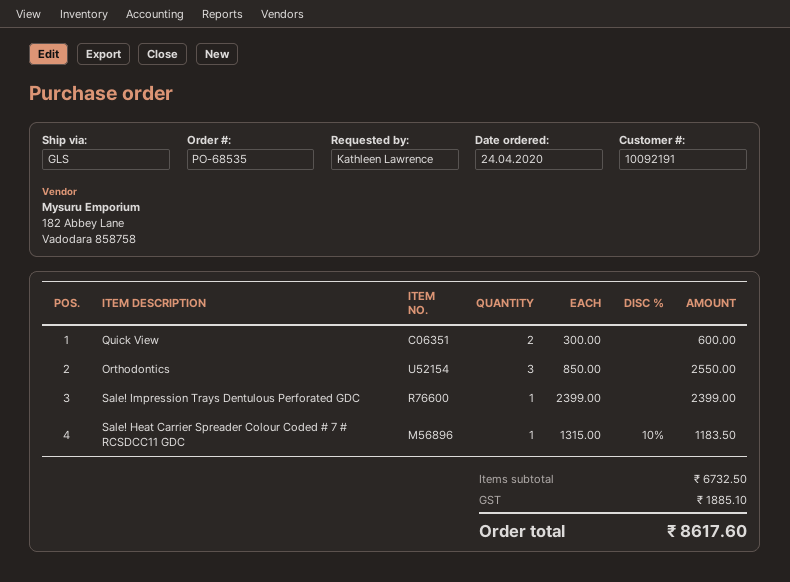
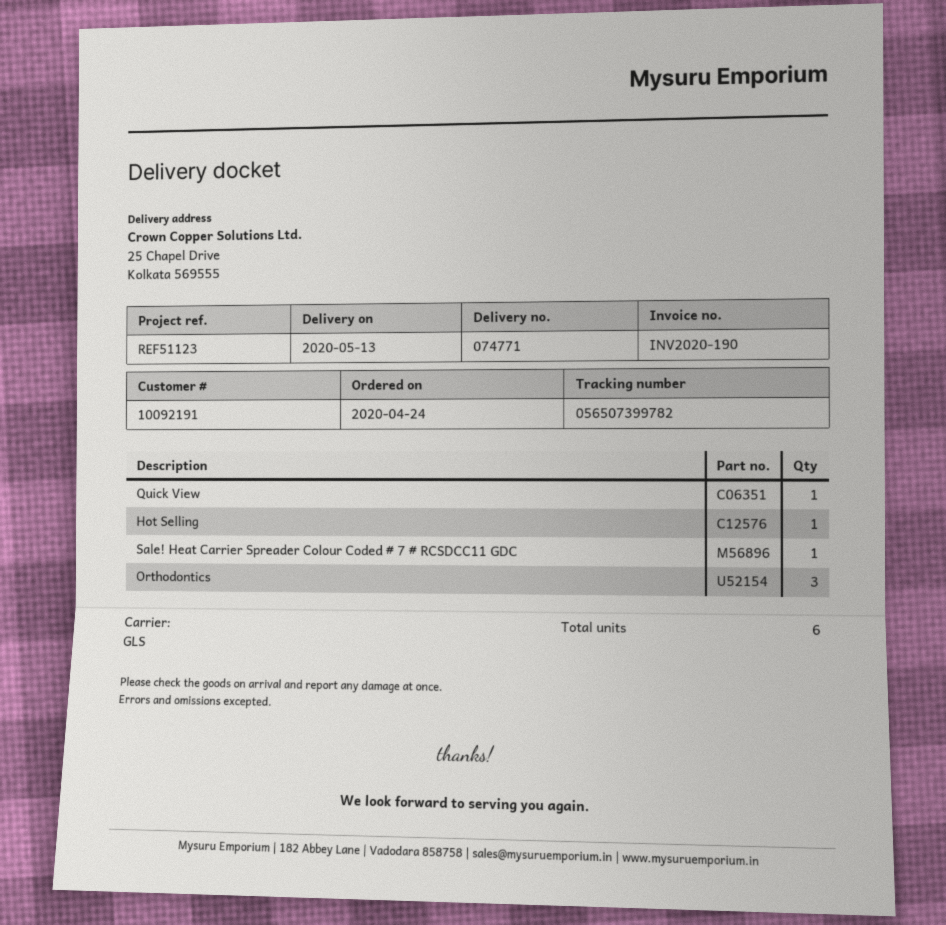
Quick View: 2 -> 1
Sale! Impression Trays Dentulous Perforated GDC: 1 -> none
Hot Selling: none -> 1

